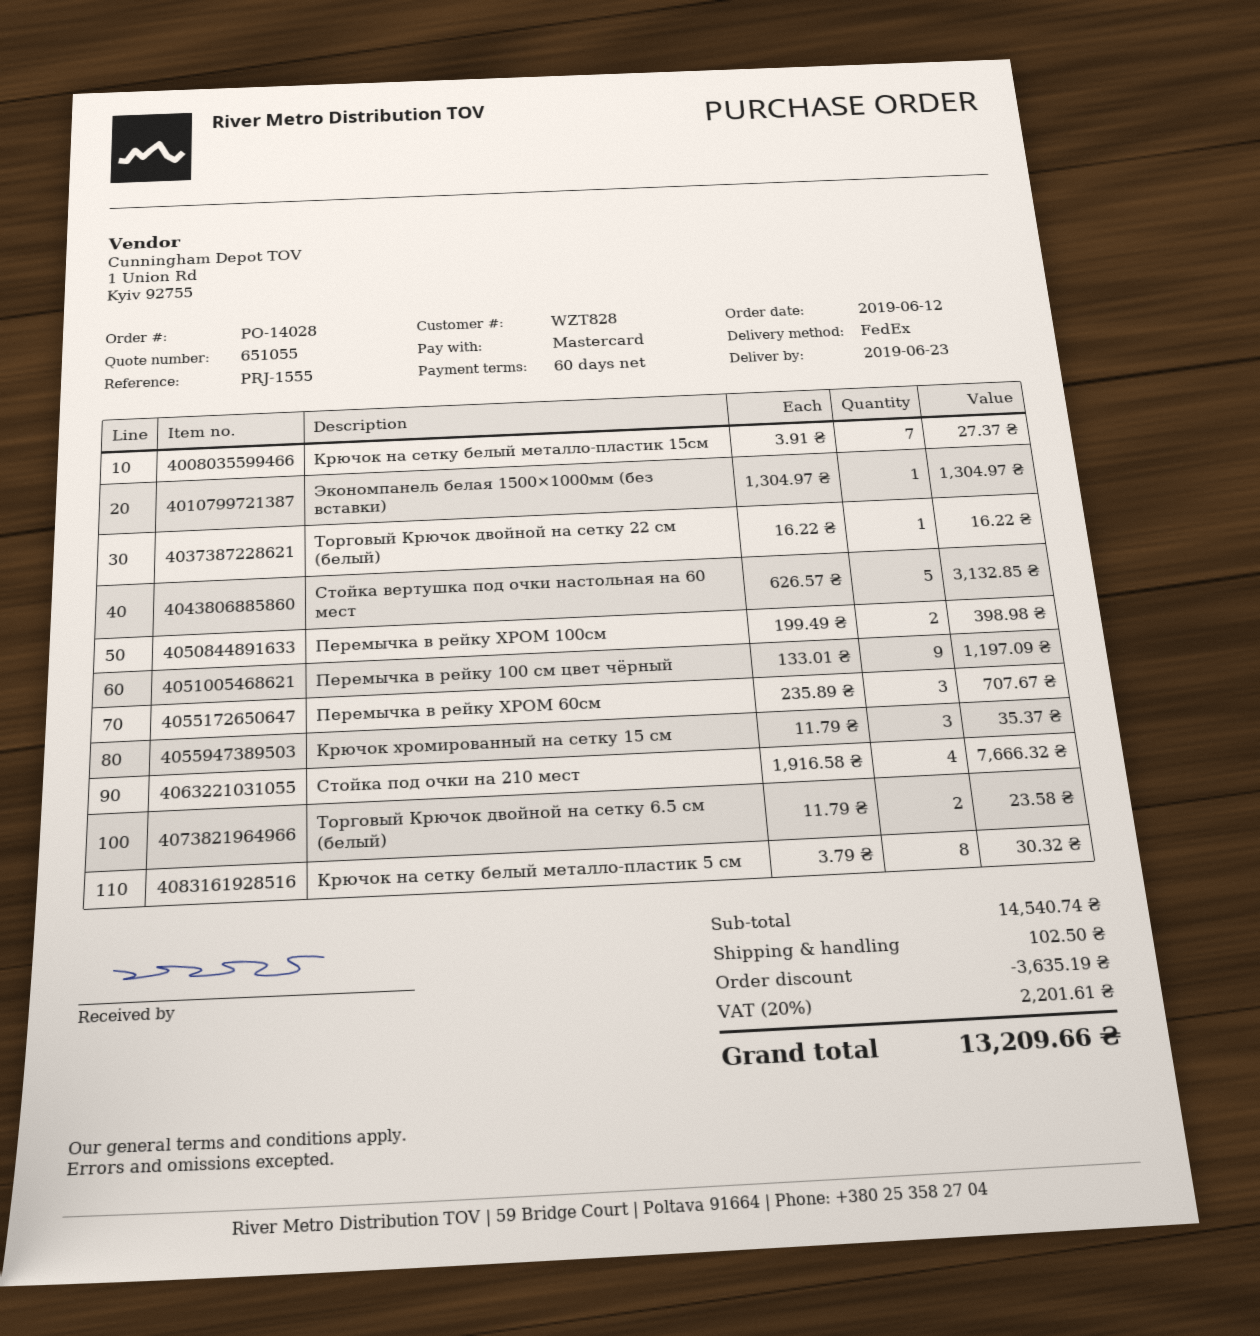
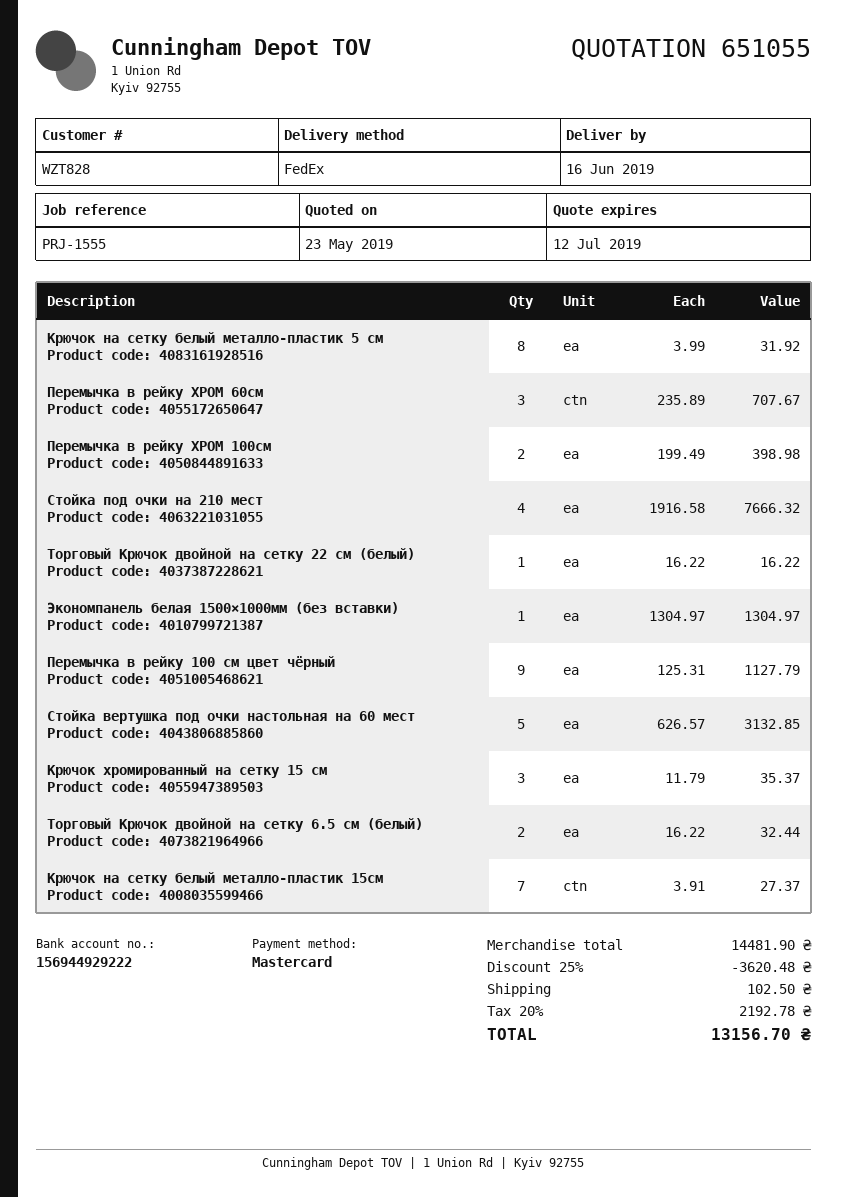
delivery date: 2019-06-23 -> 2019-06-16
Перемычка в рейку 100 см цвет чёрный: 9 x 133.01 = 1197.09 -> 9 x 125.31 = 1127.79
Торговый Крючок двойной на сетку 6.5 см (белый): 2 x 11.79 = 23.58 -> 2 x 16.22 = 32.44
Крючок на сетку белый металло-пластик 5 см: 8 x 3.79 = 30.32 -> 8 x 3.99 = 31.92
subtotal: 14540.74 -> 14481.90
discount: 3635.19 -> 3620.48
tax: 20% = 2201.61 -> 20% = 2192.78
total: 13209.66 -> 13156.70

